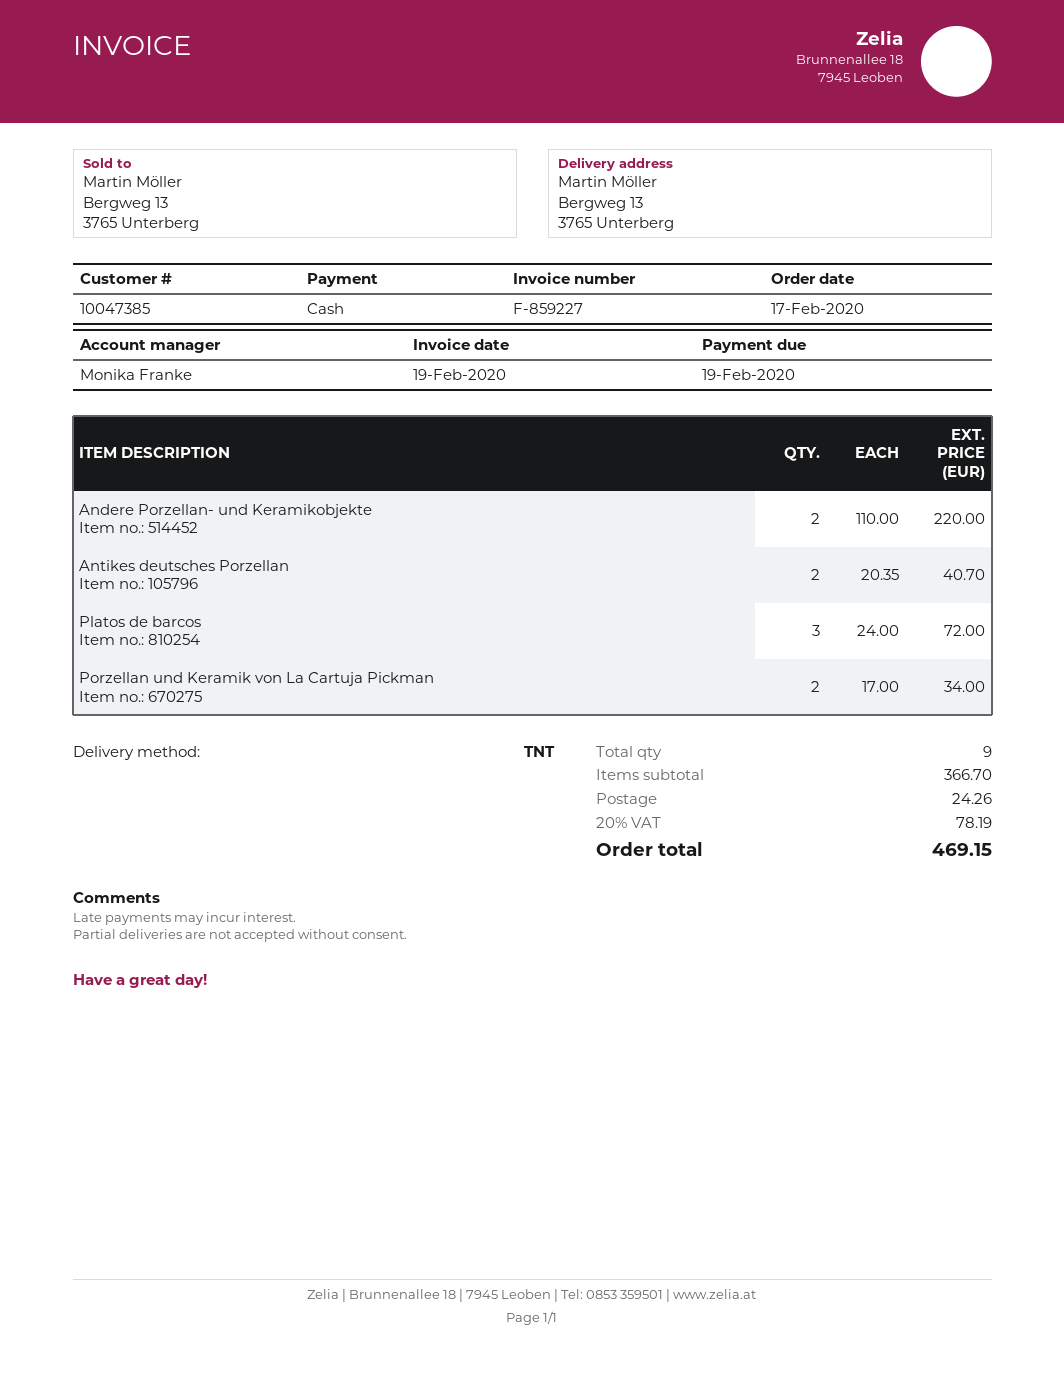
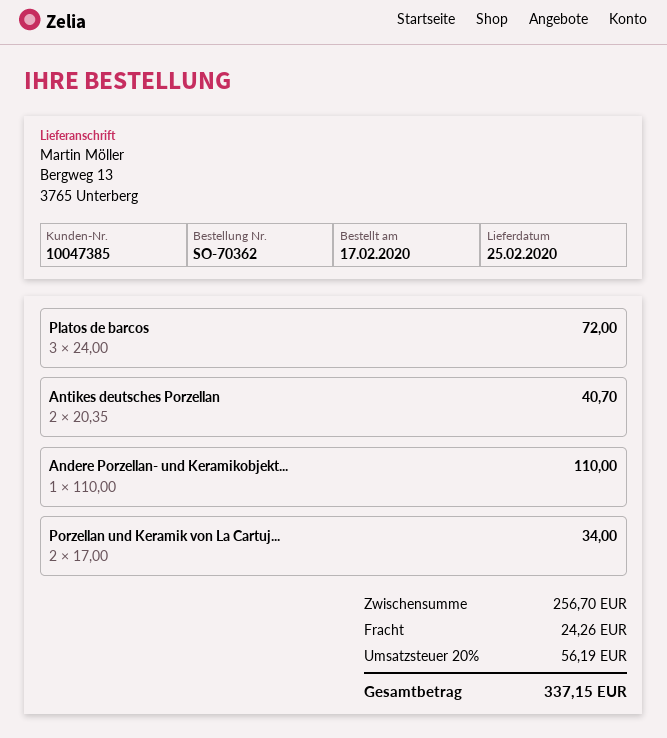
Andere Porzellan- und Keramikobjekte: 2 x 110.00 = 220.00 -> 1 x 110.00 = 110.00
subtotal: 366.70 -> 256.70
tax: 20% = 78.19 -> 20% = 56.19
total: 469.15 -> 337.15

